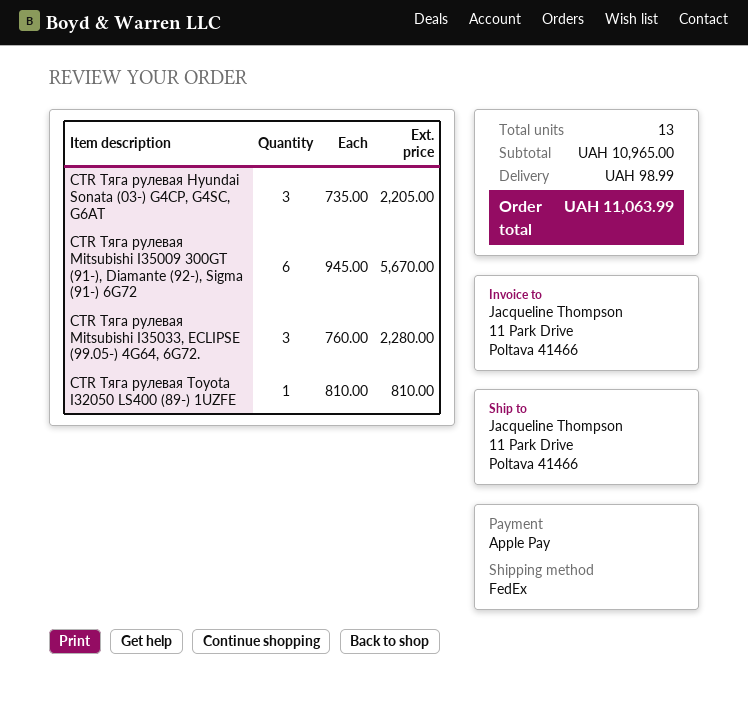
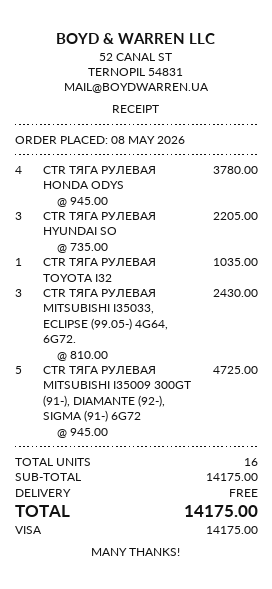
payment method: Apple Pay -> Visa
CTR Тяга рулевая Mitsubishi I35009 300GT (91-), Diamante (92-), Sigma (91-) 6G72: 6 x 945.00 = 5670.00 -> 5 x 945.00 = 4725.00
CTR Тяга рулевая Mitsubishi I35033, ECLIPSE (99.05-) 4G64, 6G72.: 3 x 760.00 = 2280.00 -> 3 x 810.00 = 2430.00
CTR Тяга рулевая Toyota I32050 LS400 (89-) 1UZFE: 1 x 810.00 = 810.00 -> 1 x 1035.00 = 1035.00
CTR ТЯГА РУЛЕВАЯ HONDA ODYS: none -> 4 x 945.00 = 3780.00
total quantity: 13 -> 16
subtotal: 10965.00 -> 14175.00
shipping: 98.99 -> 0.00
total: 11063.99 -> 14175.00

